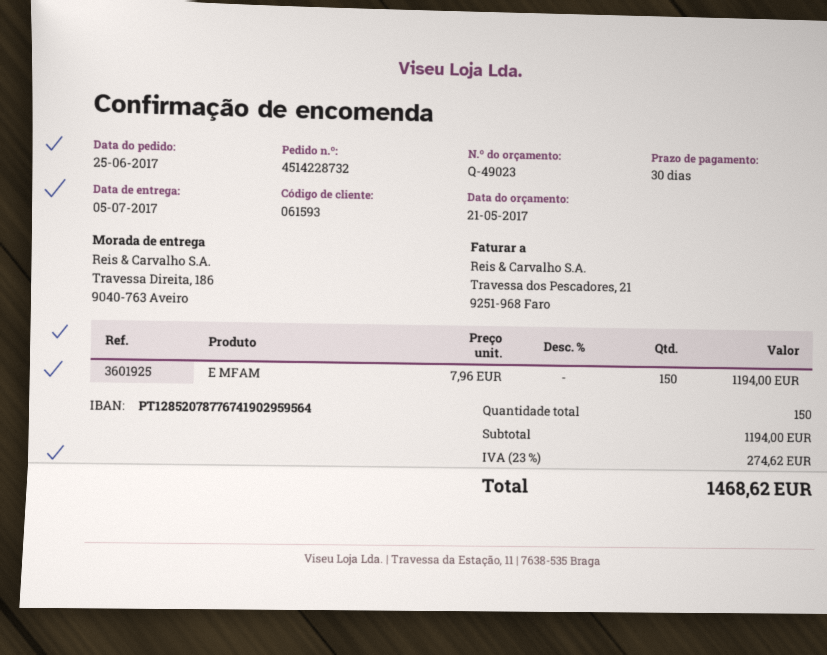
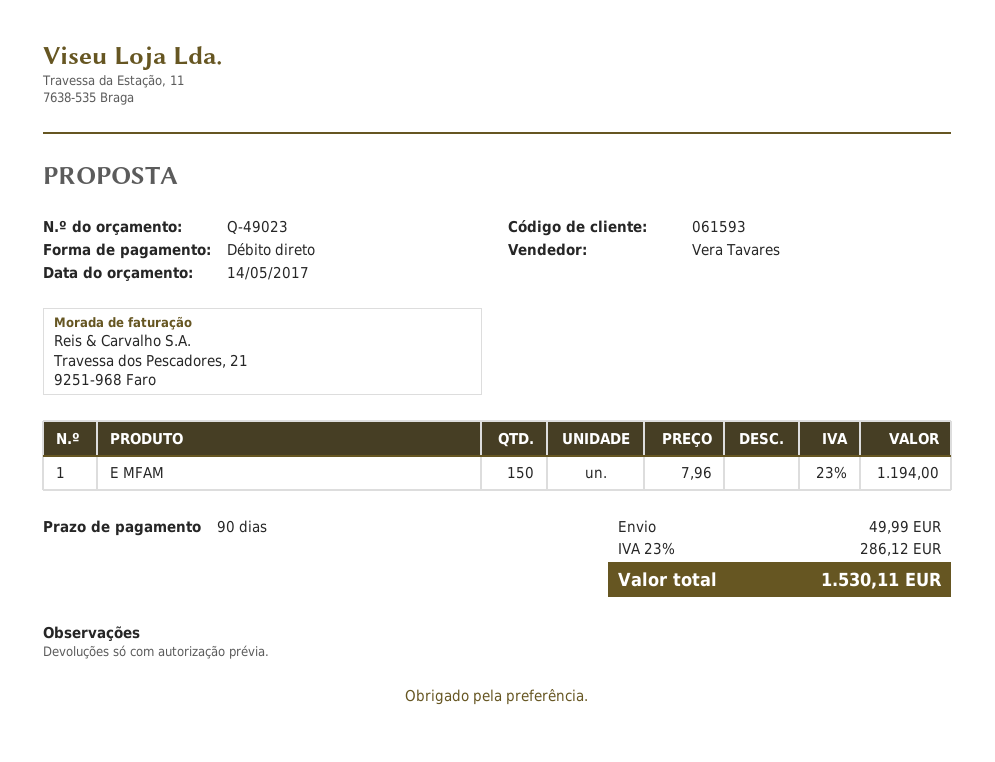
quote date: 2017-05-21 -> 2017-05-14
payment terms: 30 days -> 90 days
shipping: none -> 49.99
tax: 23% = 274.62 -> 23% = 286.12
total: 1468.62 -> 1530.11

